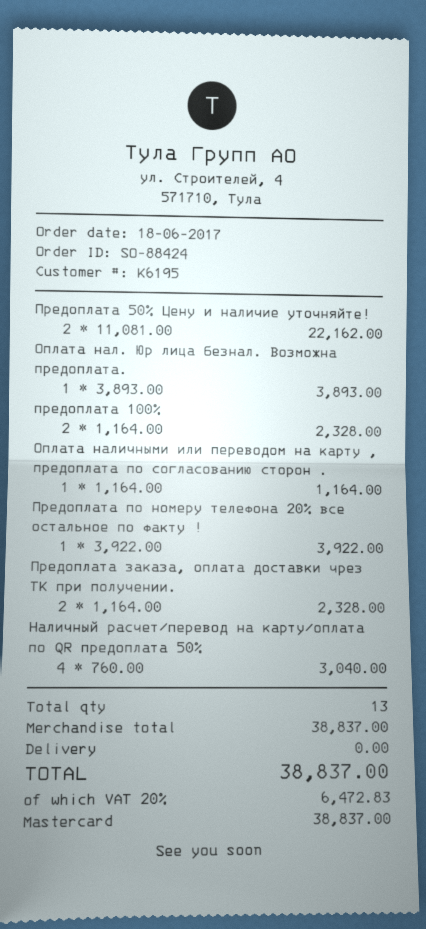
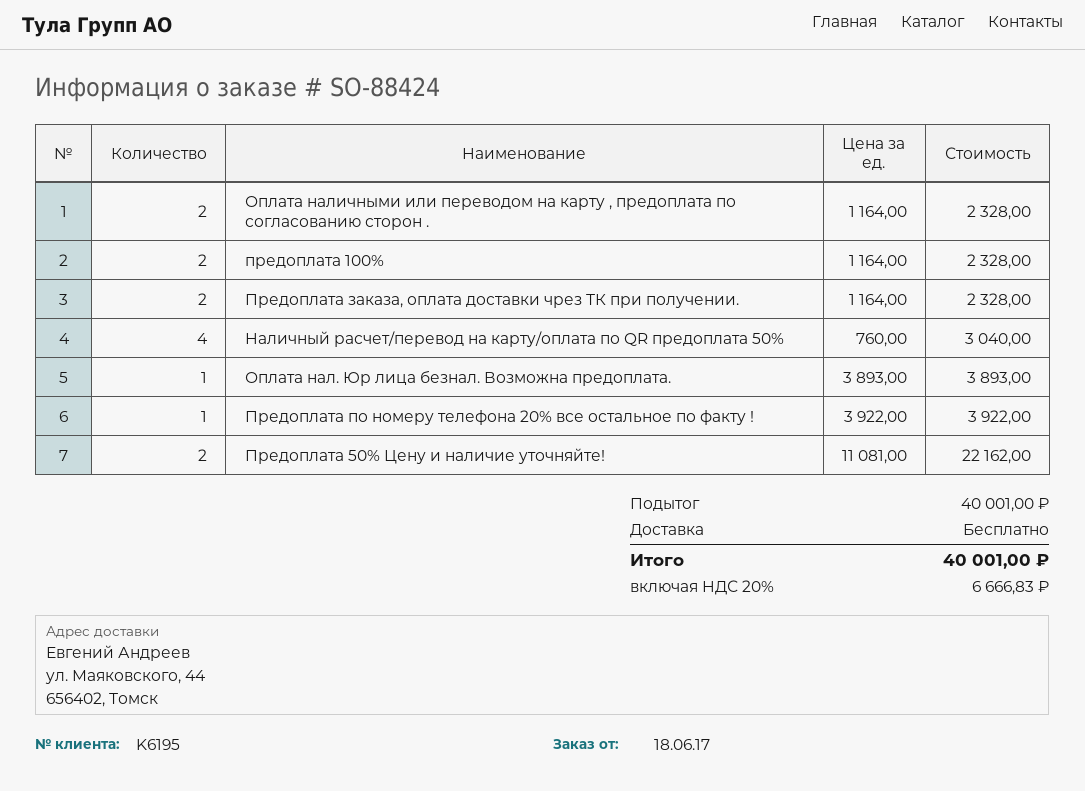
Оплата наличными или переводом на карту , предоплата по согласованию сторон .: 1 x 1164.00 = 1164.00 -> 2 x 1164.00 = 2328.00
subtotal: 38837.00 -> 40001.00
tax: 20% = 6472.83 -> 20% = 6666.83
total: 38837.00 -> 40001.00

